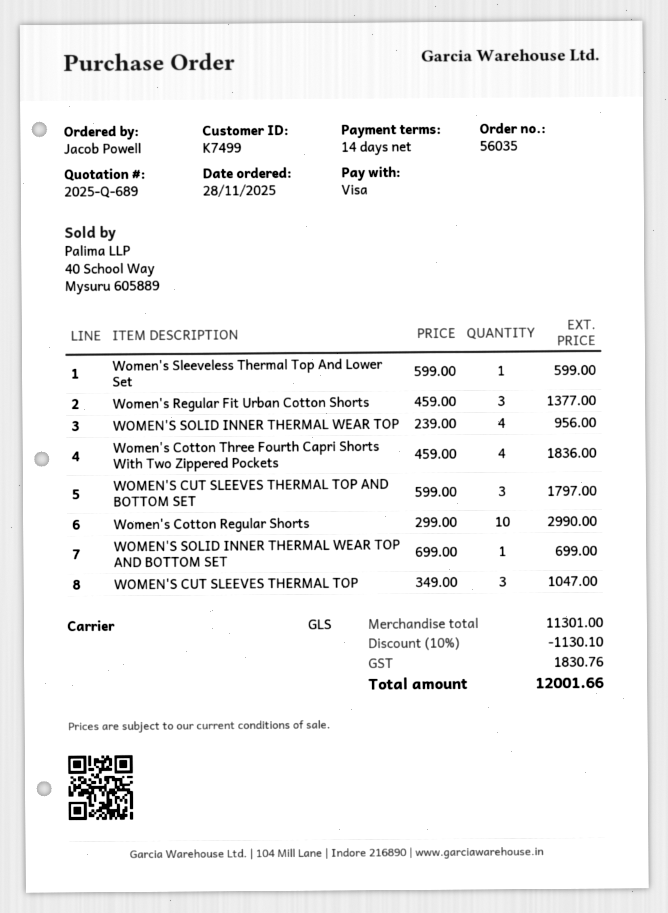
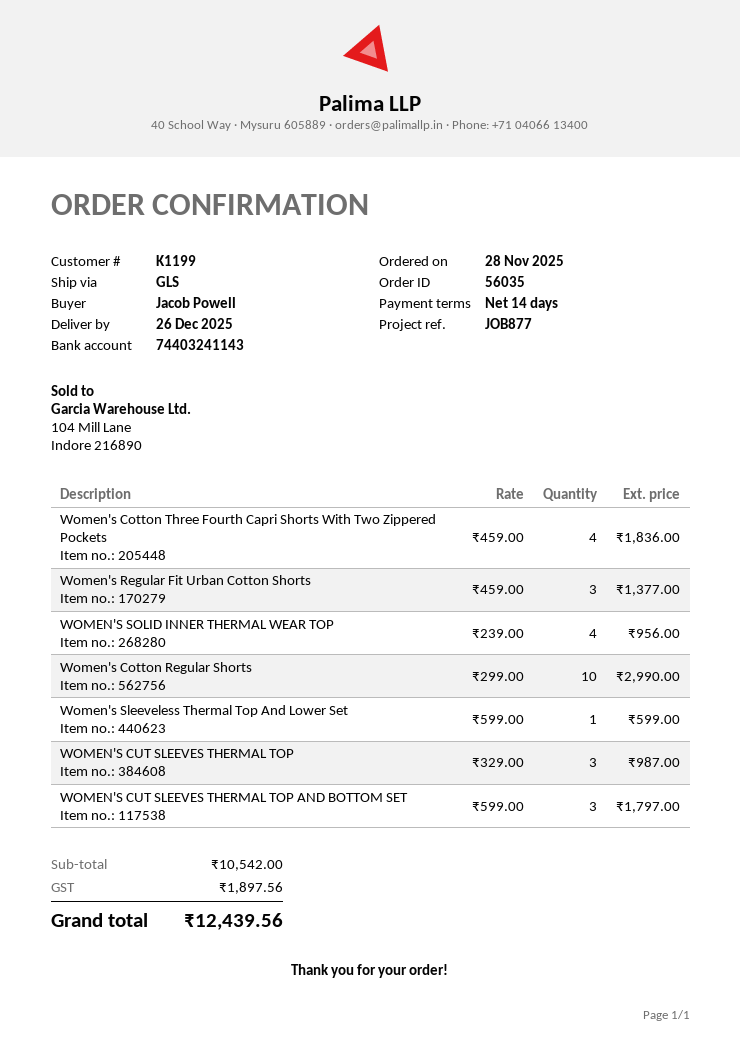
customer number: K7499 -> K1199
WOMEN'S SOLID INNER THERMAL WEAR TOP AND BOTTOM SET: 1 x 699.00 = 699.00 -> none
WOMEN'S CUT SLEEVES THERMAL TOP: 3 x 349.00 = 1047.00 -> 3 x 329.00 = 987.00
subtotal: 11301.00 -> 10542.00
discount: 10% = 1130.10 -> none
tax: 1830.76 -> 1897.56
total: 12001.66 -> 12439.56

